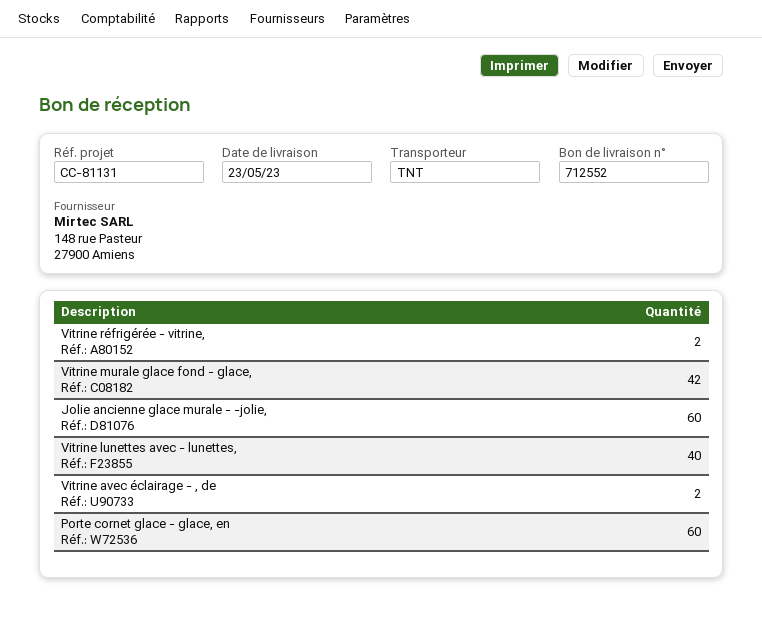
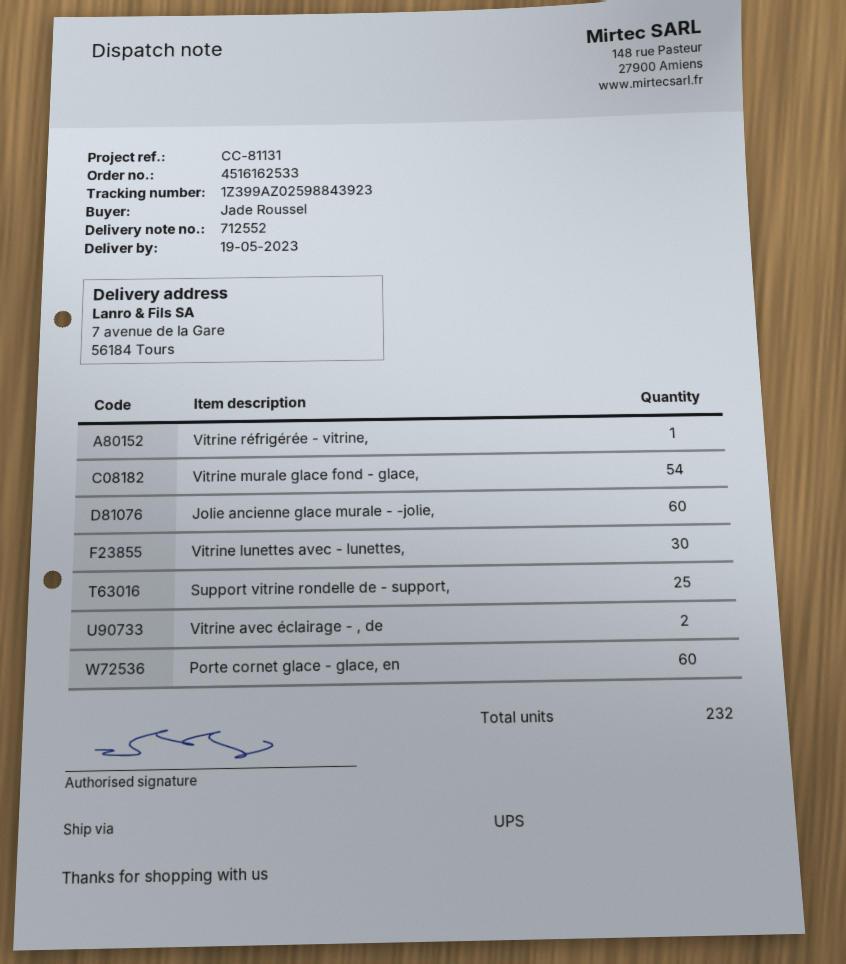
delivery date: 2023-05-23 -> 2023-05-19
shipping method: TNT -> UPS
Vitrine réfrigérée - vitrine,: 2 -> 1
Vitrine murale glace fond - glace,: 42 -> 54
Vitrine lunettes avec - lunettes,: 40 -> 30
Support vitrine rondelle de - support,: none -> 25

